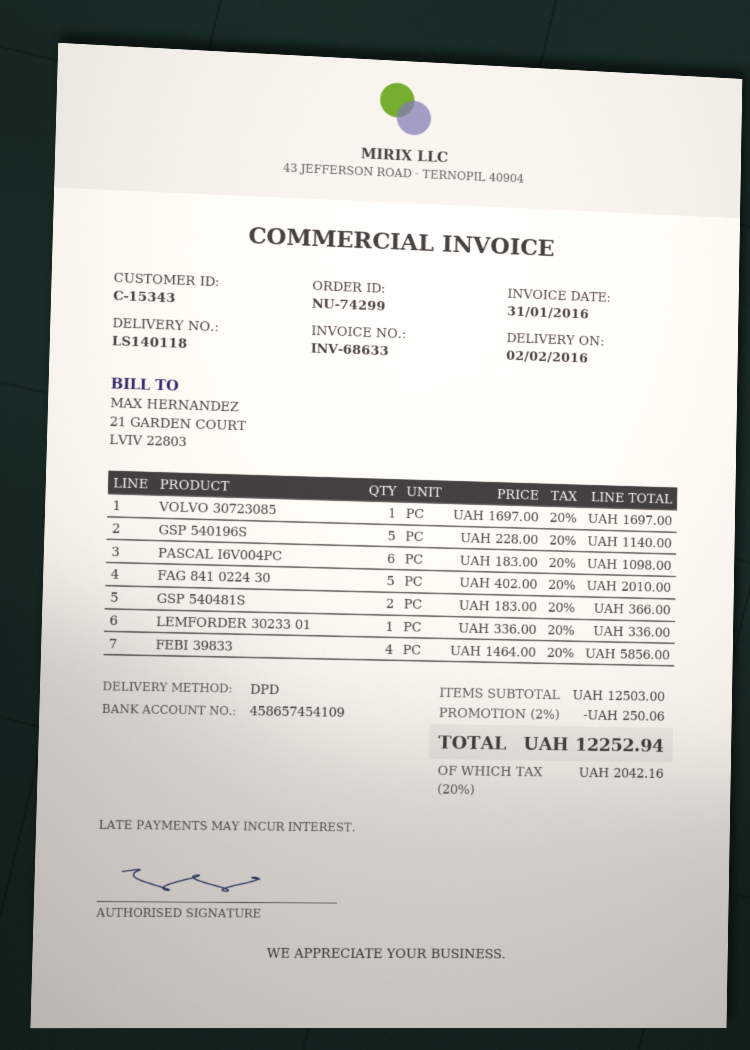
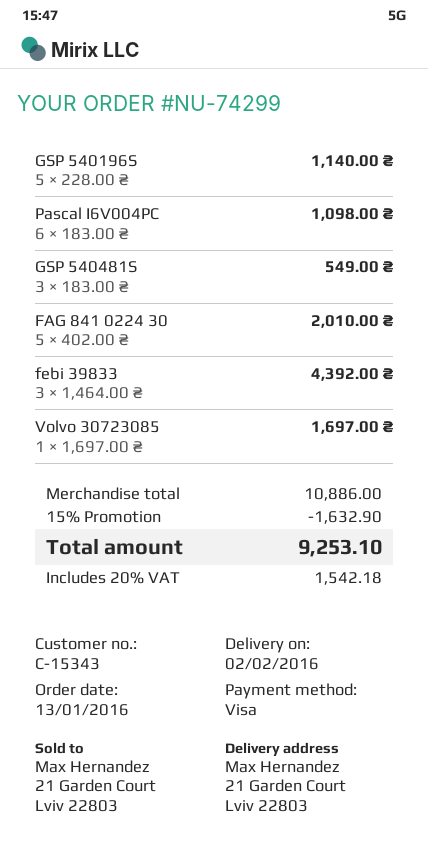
GSP 540481S: 2 x 183.00 = 366.00 -> 3 x 183.00 = 549.00
LEMFORDER 30233 01: 1 x 336.00 = 336.00 -> none
FEBI 39833: 4 x 1464.00 = 5856.00 -> 3 x 1464.00 = 4392.00
subtotal: 12503.00 -> 10886.00
discount: 2% = 250.06 -> 15% = 1632.90
tax: 20% = 2042.16 -> 20% = 1542.18
total: 12252.94 -> 9253.10

